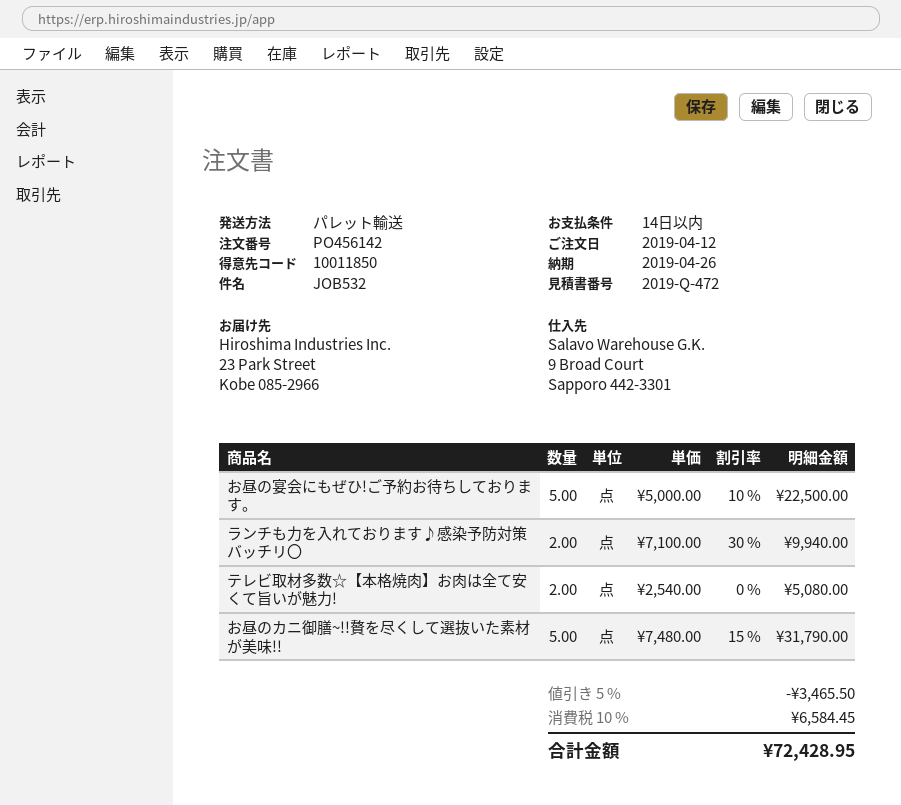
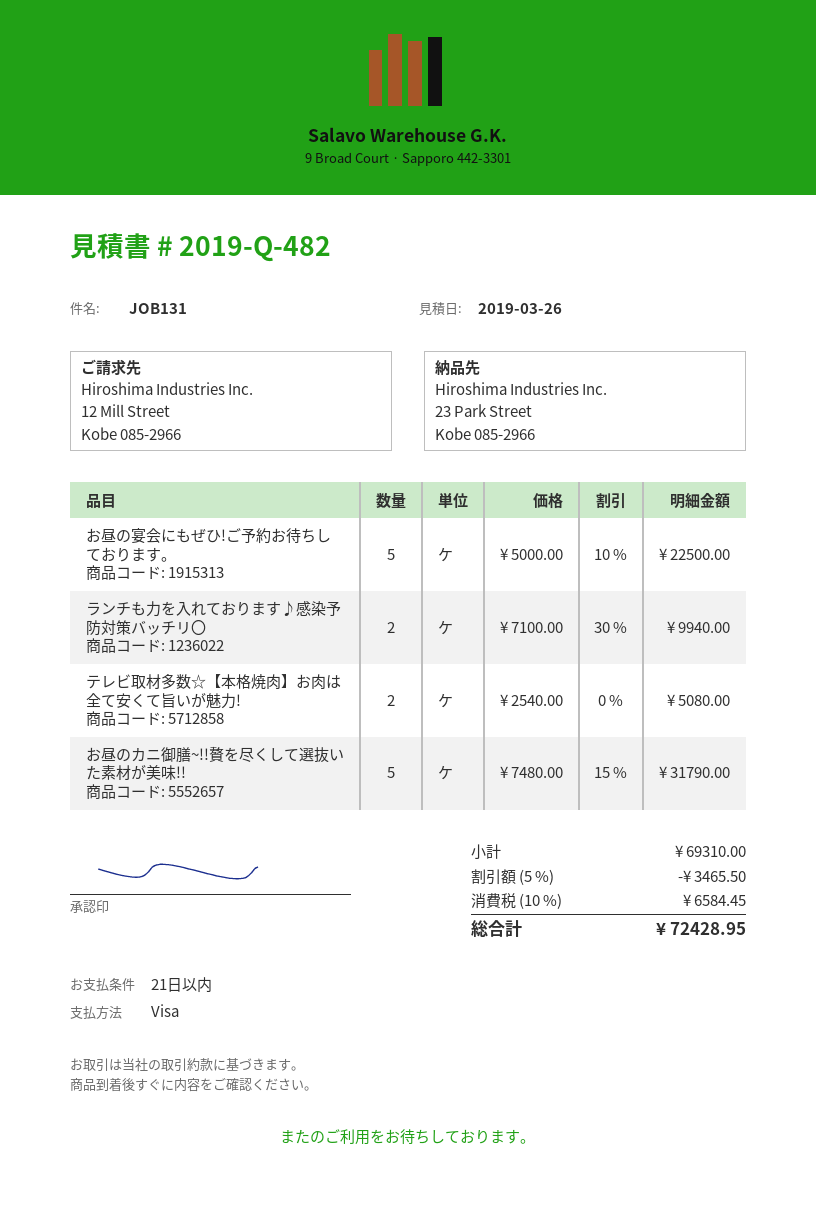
quote number: 2019-Q-472 -> 2019-Q-482
payment terms: 14 days -> 21 days
reference: JOB532 -> JOB131

